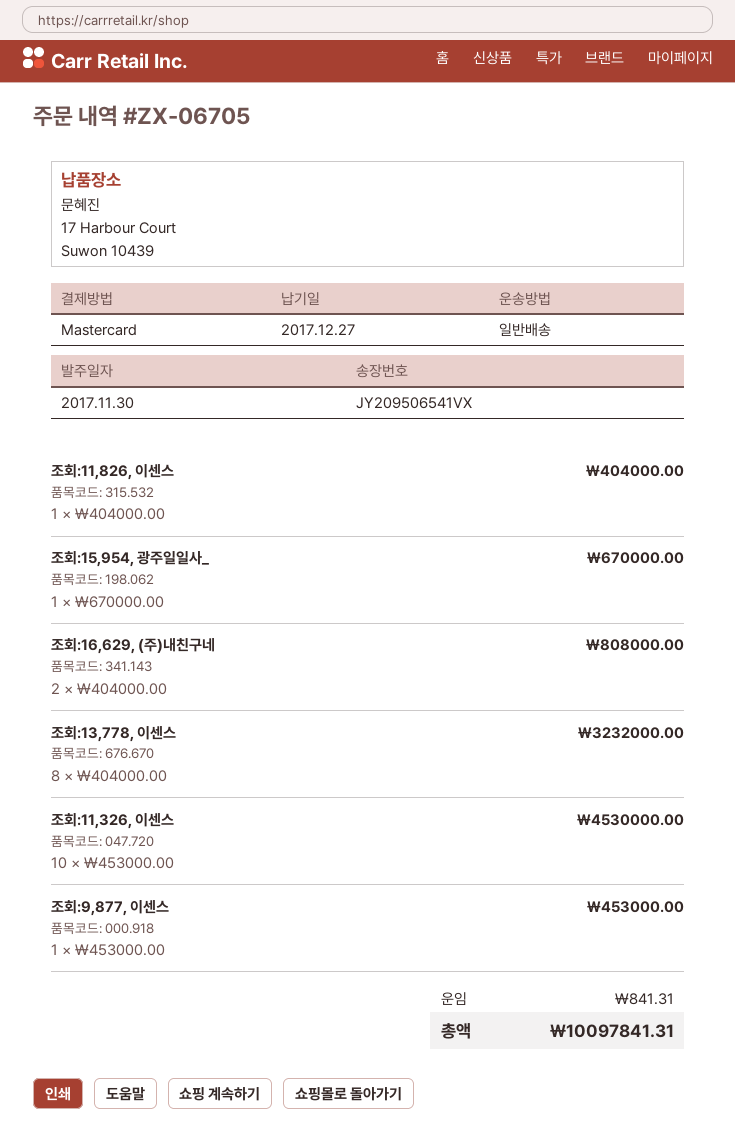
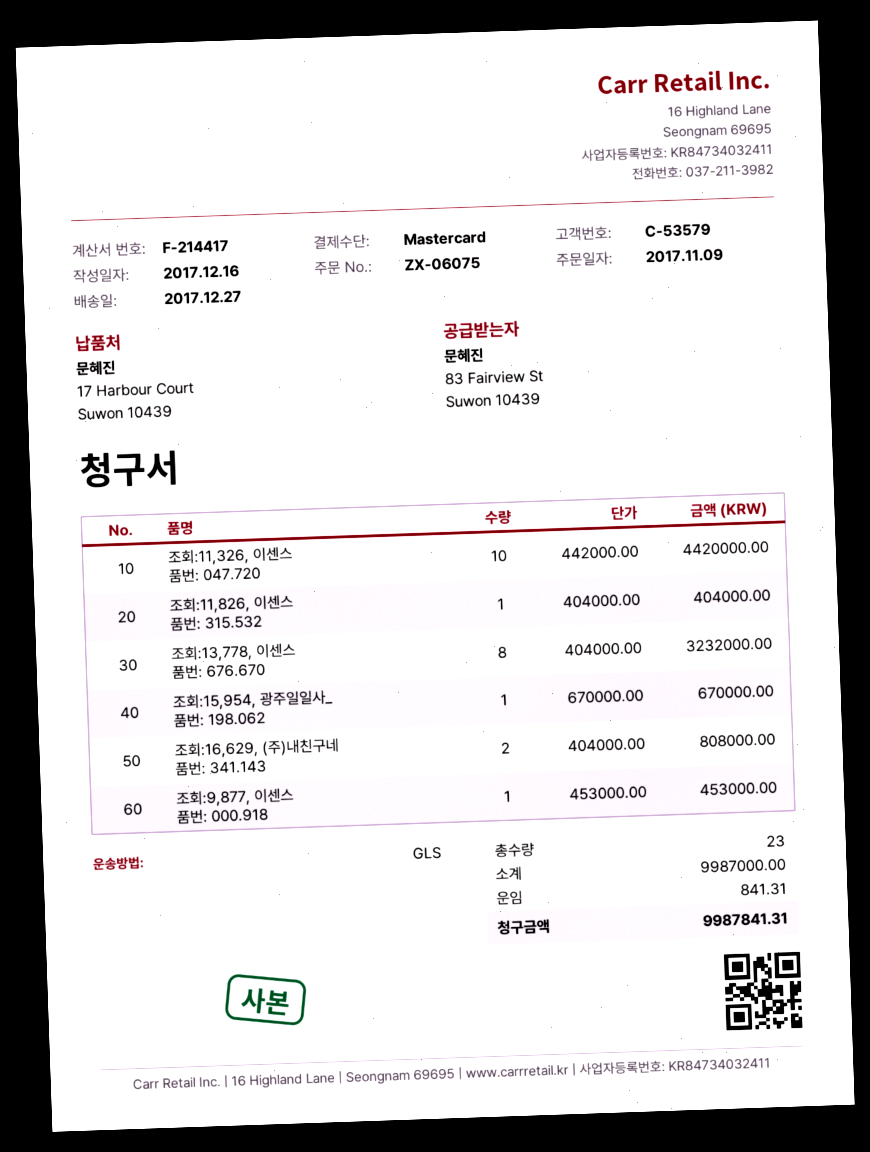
order number: ZX-06705 -> ZX-06075
order date: 2017-11-30 -> 2017-11-09
shipping method: standard -> GLS
조회:11,326, 이센스: 10 x 453000.00 = 4530000.00 -> 10 x 442000.00 = 4420000.00
total: 10097841.31 -> 9987841.31

